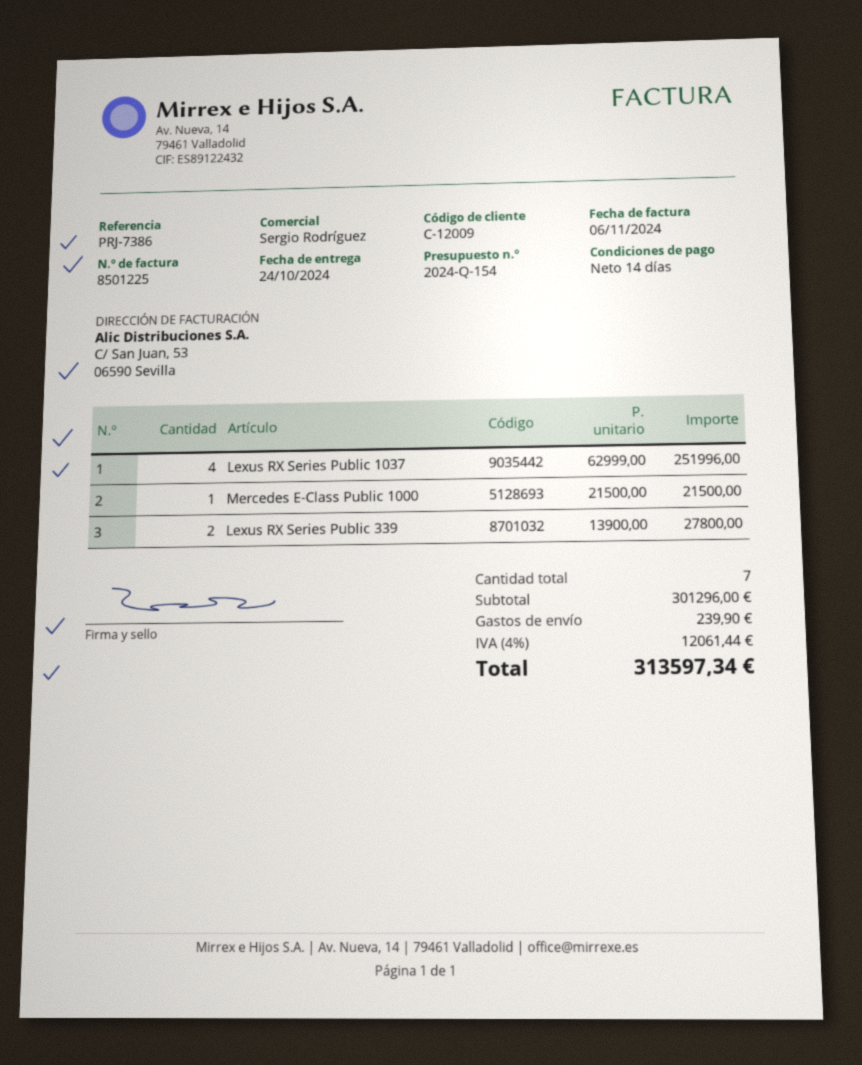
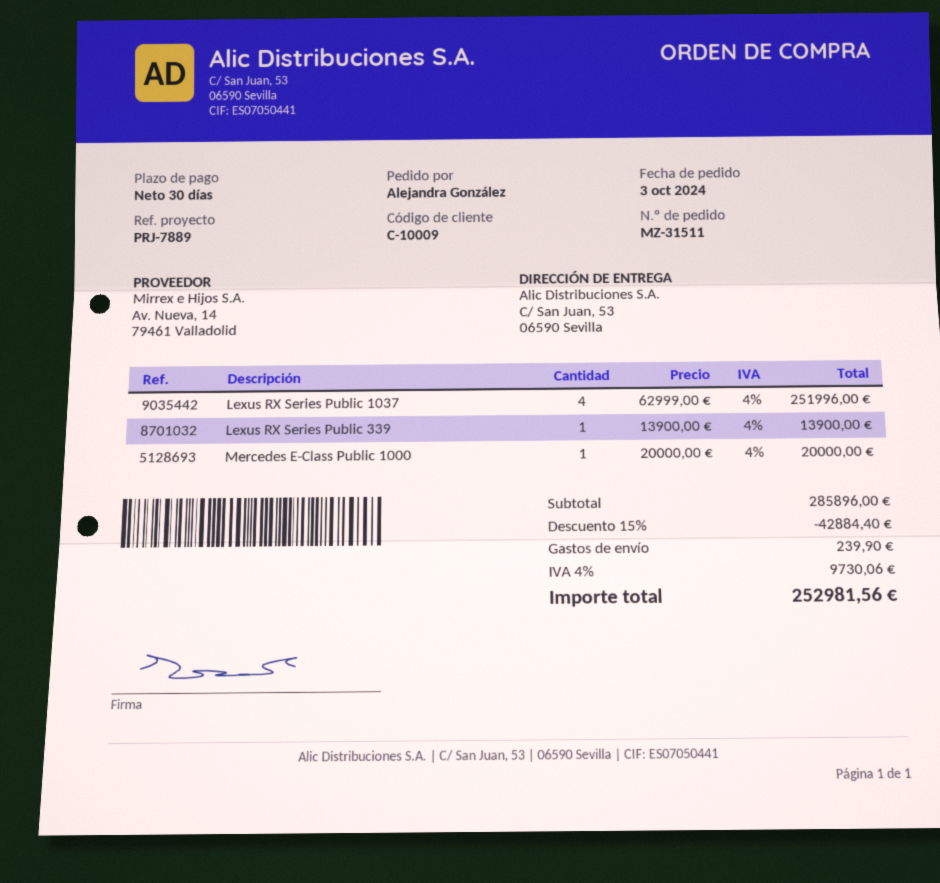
payment terms: 14 days -> 30 days
customer number: C-12009 -> C-10009
reference: PRJ-7386 -> PRJ-7889
Mercedes E-Class Public 1000: 1 x 21500.00 = 21500.00 -> 1 x 20000.00 = 20000.00
Lexus RX Series Public 339: 2 x 13900.00 = 27800.00 -> 1 x 13900.00 = 13900.00
subtotal: 301296.00 -> 285896.00
discount: none -> 15% = 42884.40
tax: 4% = 12061.44 -> 4% = 9730.06
total: 313597.34 -> 252981.56

